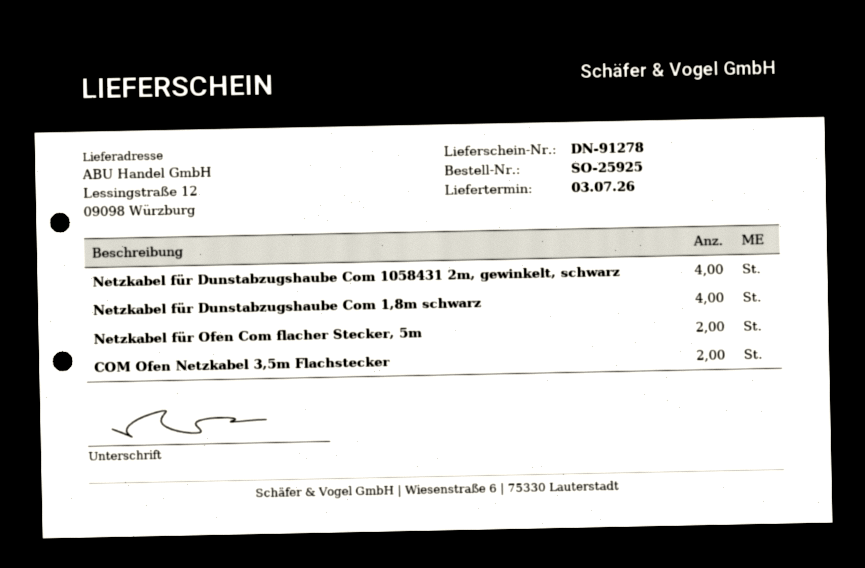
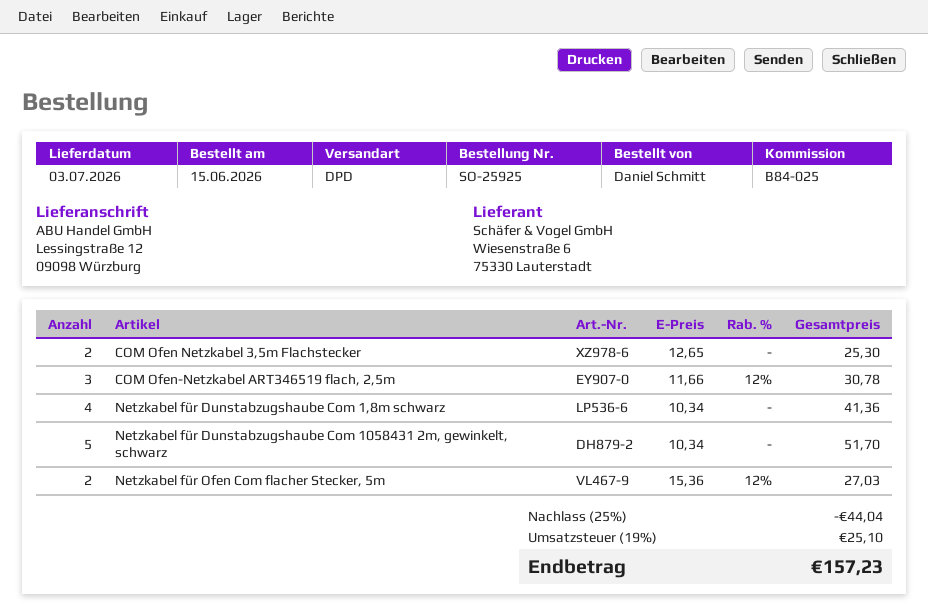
Netzkabel für Dunstabzugshaube Com 1058431 2m, gewinkelt, schwarz: 4 -> 5
COM Ofen-Netzkabel ART346519 flach, 2,5m: none -> 3

